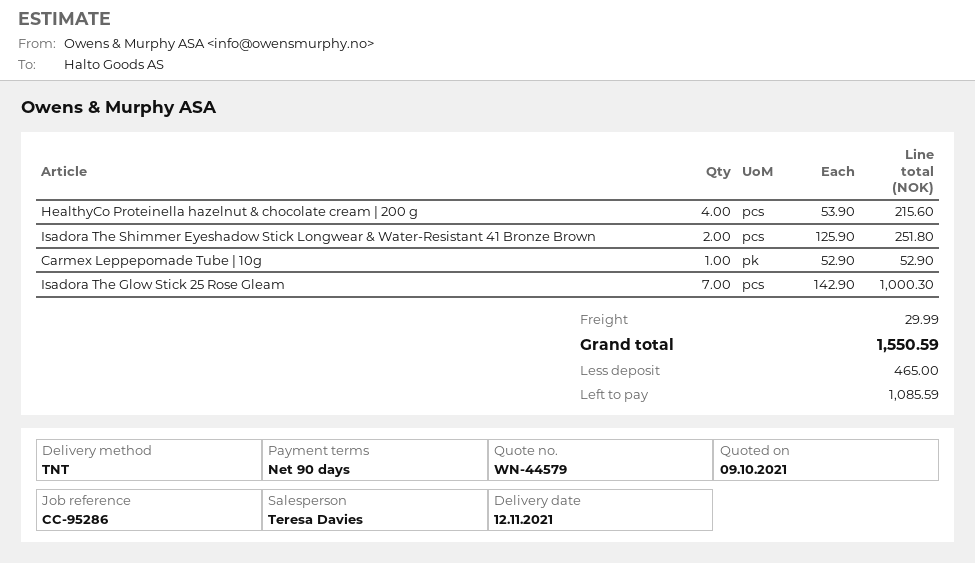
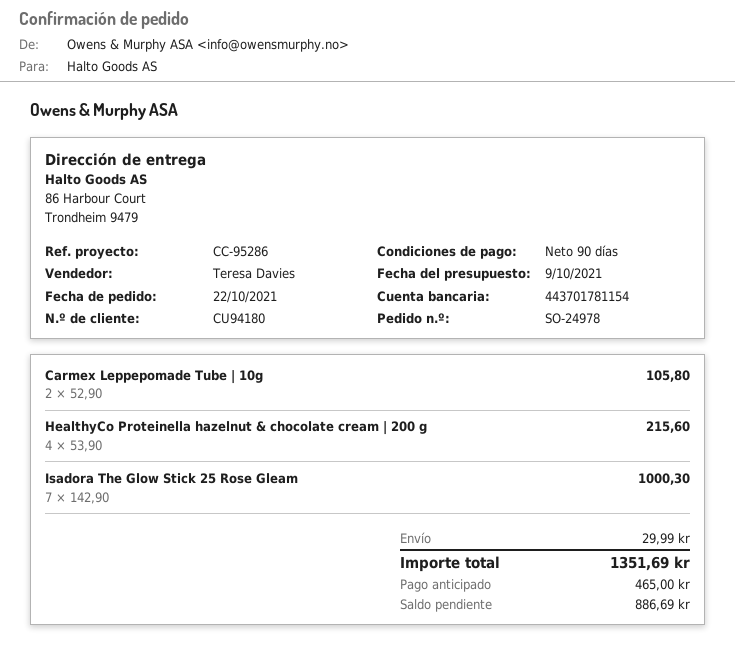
Isadora The Shimmer Eyeshadow Stick Longwear & Water-Resistant 41 Bronze Brown: 2 x 125.90 = 251.80 -> none
Carmex Leppepomade Tube | 10g: 1 x 52.90 = 52.90 -> 2 x 52.90 = 105.80
total: 1550.59 -> 1351.69
balance: 1085.59 -> 886.69

